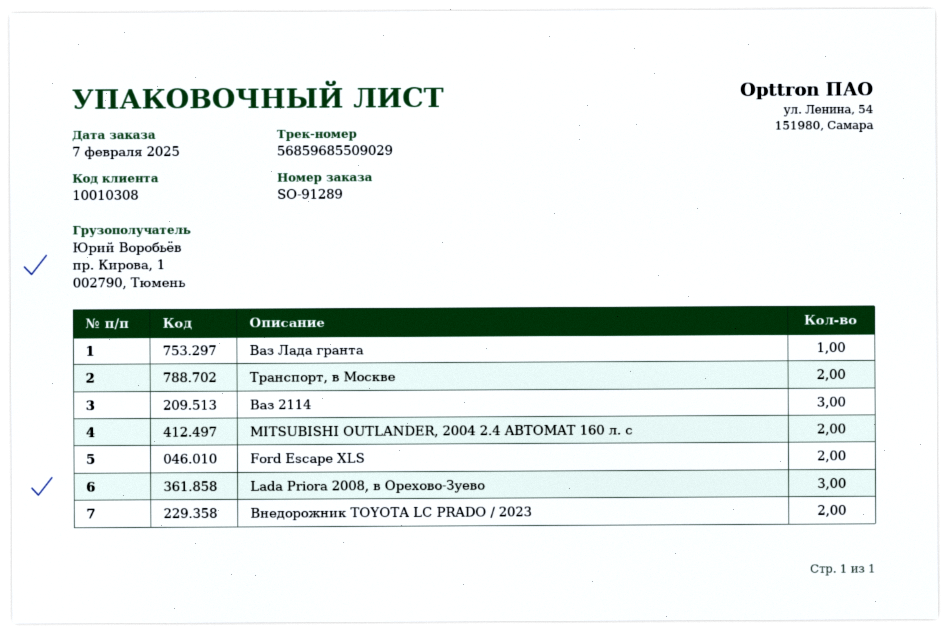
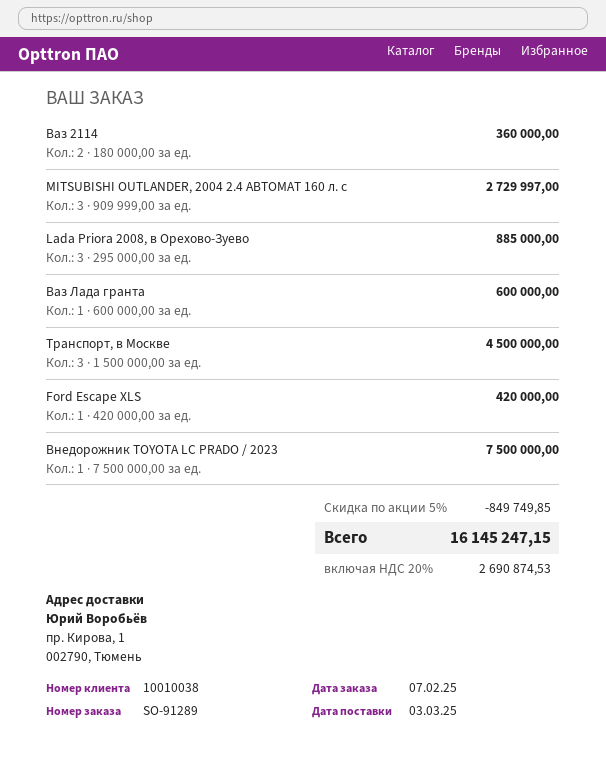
customer number: 10010308 -> 10010038
Транспорт, в Москве: 2 -> 3
Ваз 2114: 3 -> 2
MITSUBISHI OUTLANDER, 2004 2.4 АВТОМАТ 160 л. с: 2 -> 3
Ford Escape XLS: 2 -> 1
Внедорожник TOYOTA LC PRADO / 2023: 2 -> 1

